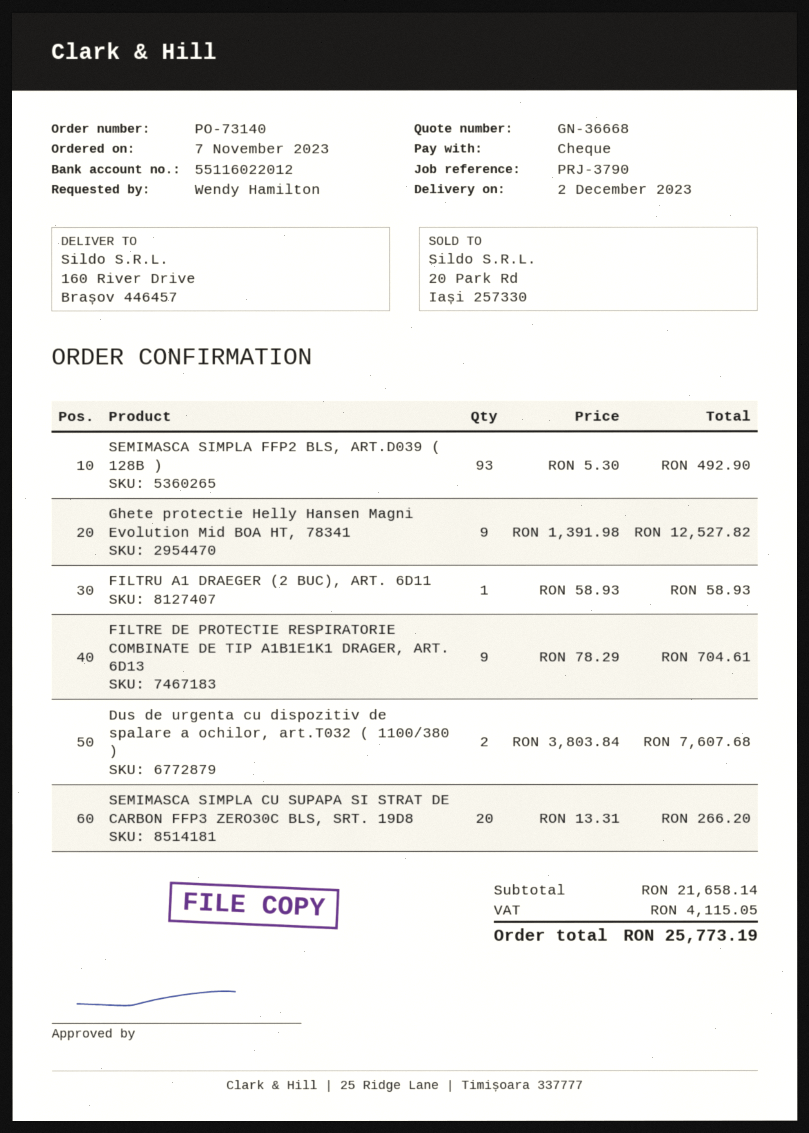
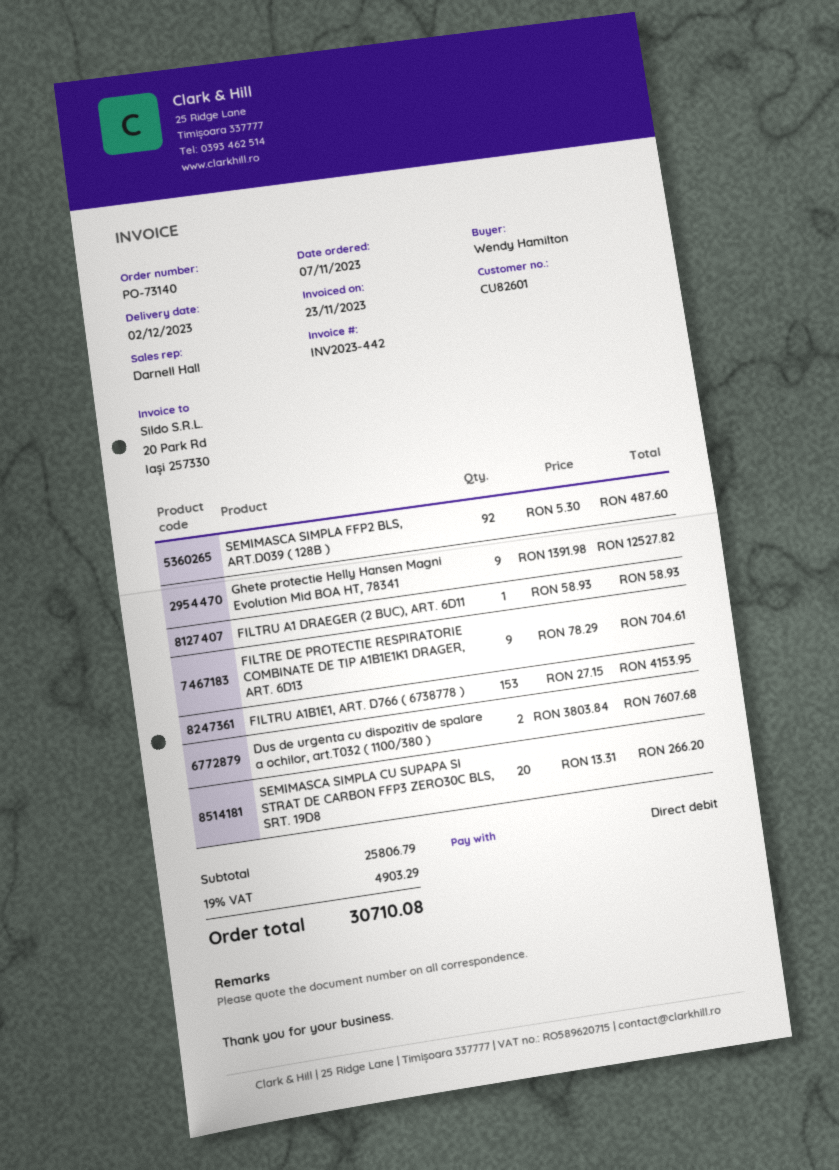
payment method: cheque -> direct debit
SEMIMASCA SIMPLA FFP2 BLS, ART.D039 ( 128B ): 93 x 5.30 = 492.90 -> 92 x 5.30 = 487.60
FILTRU A1B1E1, ART. D766 ( 6738778 ): none -> 153 x 27.15 = 4153.95
subtotal: 21658.14 -> 25806.79
tax: 4115.05 -> 4903.29
total: 25773.19 -> 30710.08

